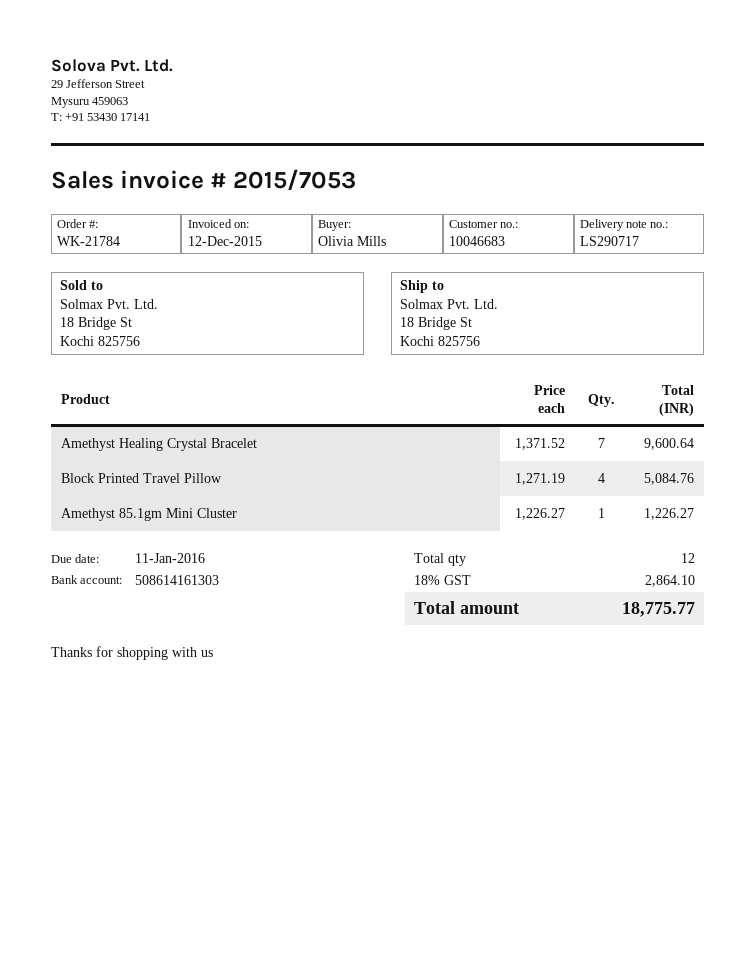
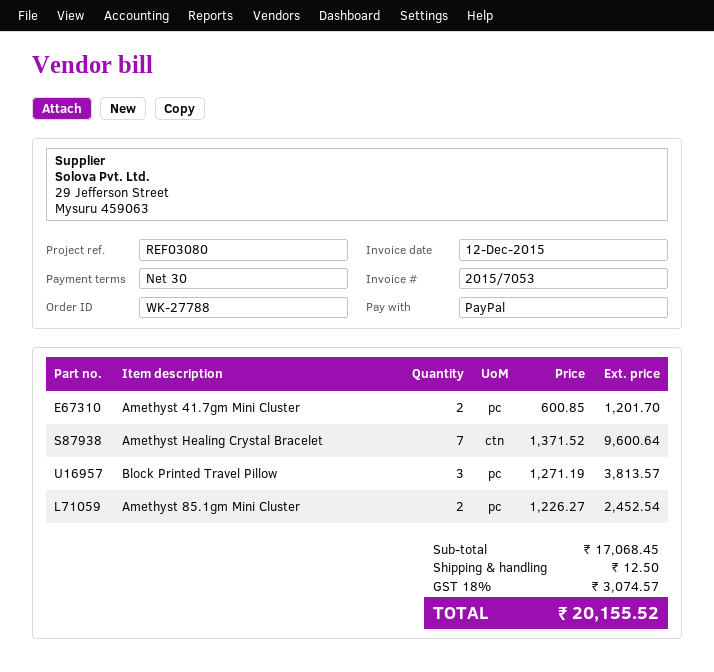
order number: WK-21784 -> WK-27788
Block Printed Travel Pillow: 4 x 1271.19 = 5084.76 -> 3 x 1271.19 = 3813.57
Amethyst 85.1gm Mini Cluster: 1 x 1226.27 = 1226.27 -> 2 x 1226.27 = 2452.54
Amethyst 41.7gm Mini Cluster: none -> 2 x 600.85 = 1201.70
shipping: none -> 12.50
tax: 18% = 2864.10 -> 18% = 3074.57
total: 18775.77 -> 20155.52

